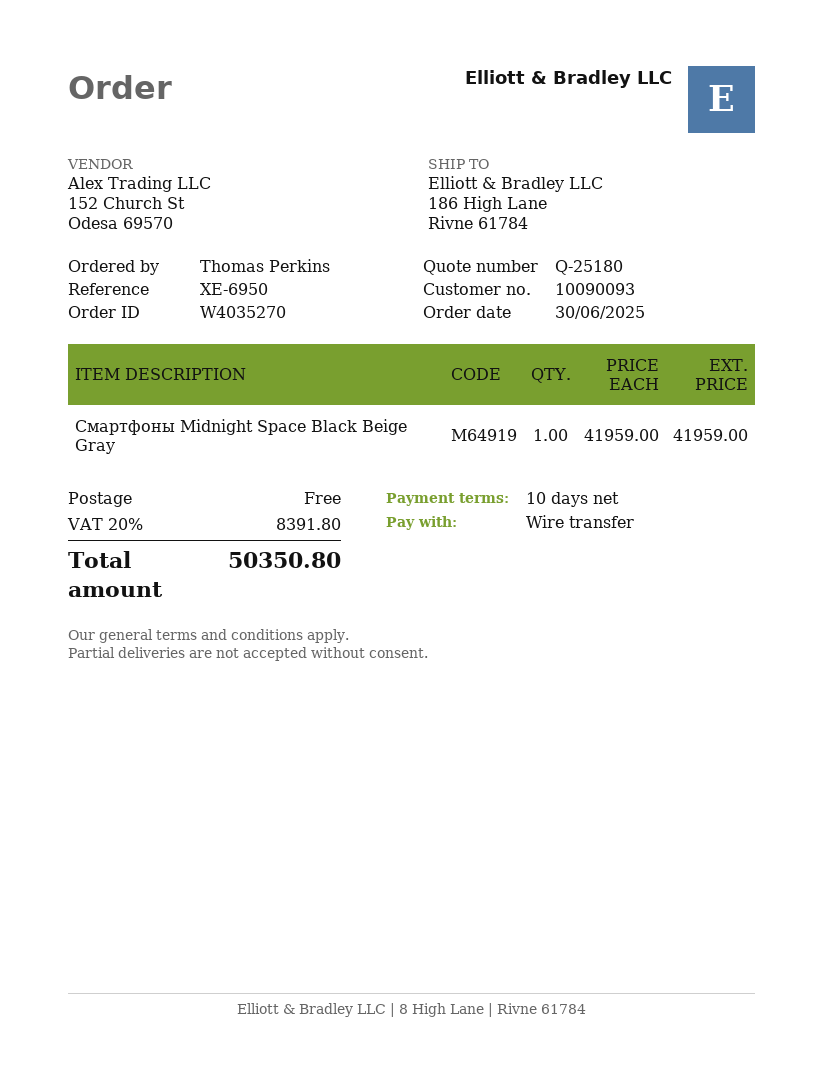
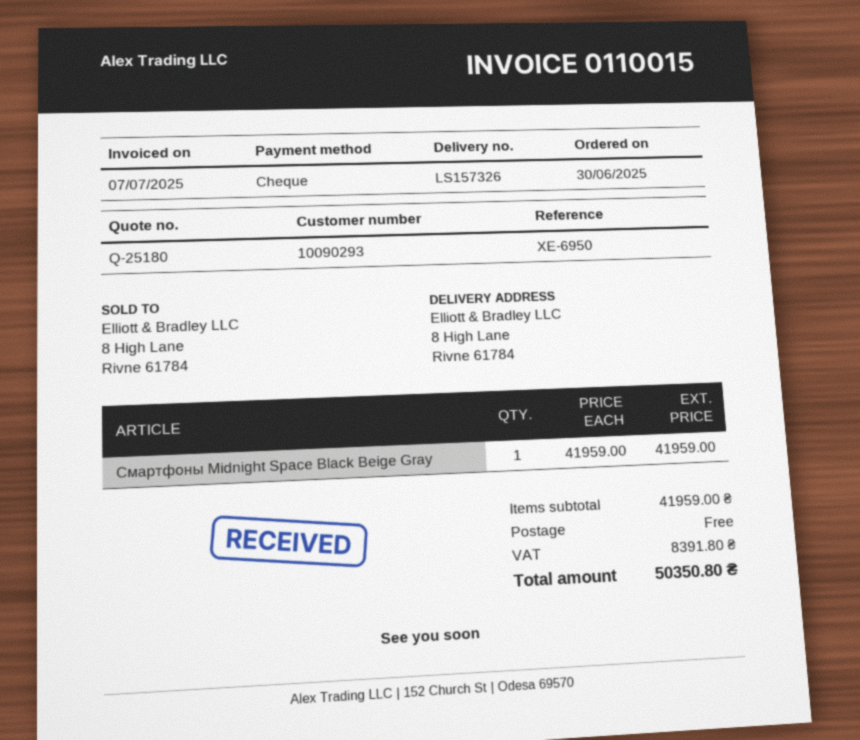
customer number: 10090093 -> 10090293
payment method: bank transfer -> cheque
ship to: 186 High Lane, Rivne 61784 -> 8 High Lane, Rivne 61784

